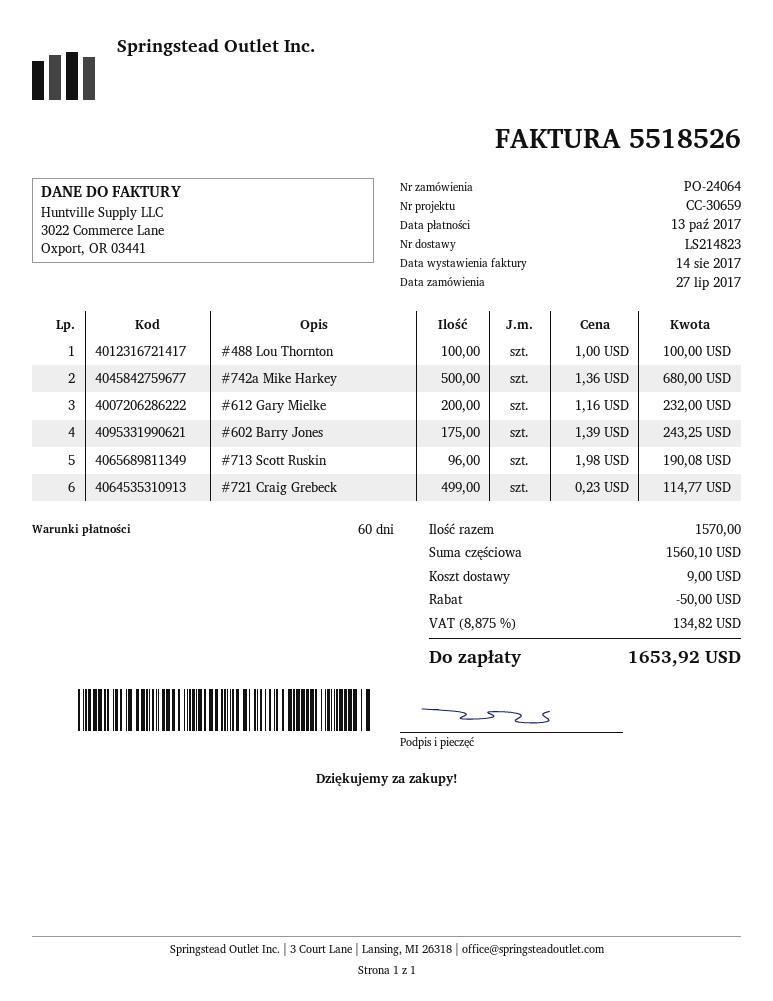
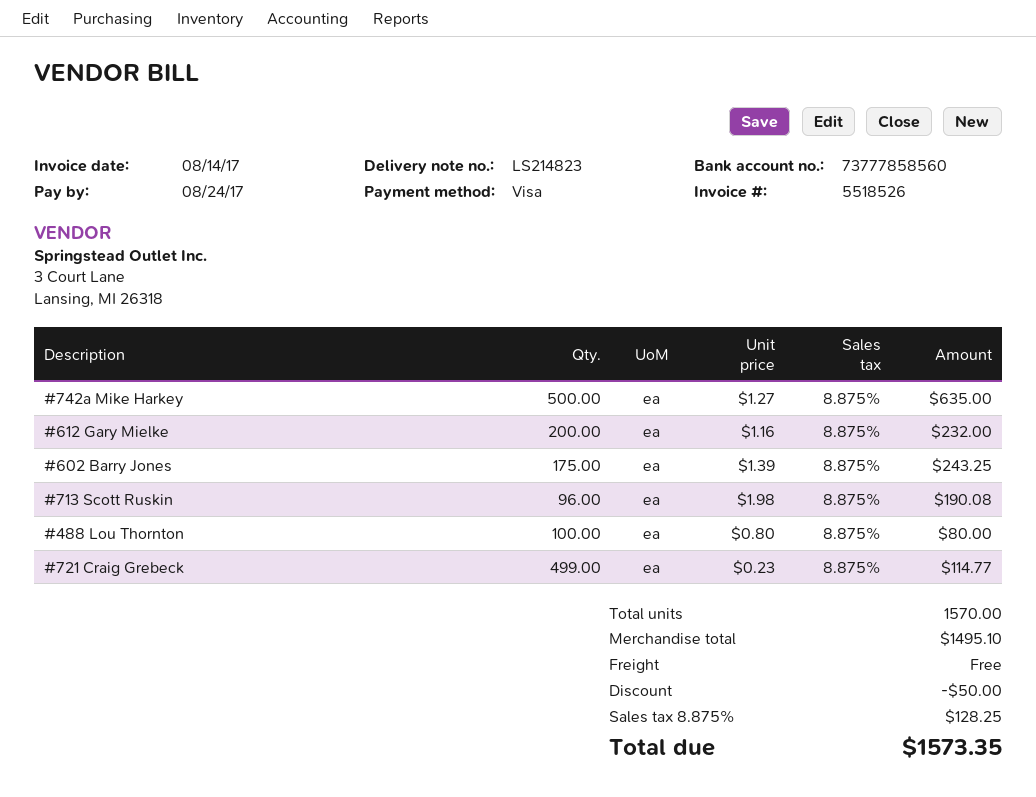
due date: 2017-10-13 -> 2017-08-24
#488 Lou Thornton: 100 x 1.00 = 100.00 -> 100 x 0.80 = 80.00
#742a Mike Harkey: 500 x 1.36 = 680.00 -> 500 x 1.27 = 635.00
subtotal: 1560.10 -> 1495.10
shipping: 9.00 -> 0.00
tax: 8.875% = 134.82 -> 8.875% = 128.25
total: 1653.92 -> 1573.35

